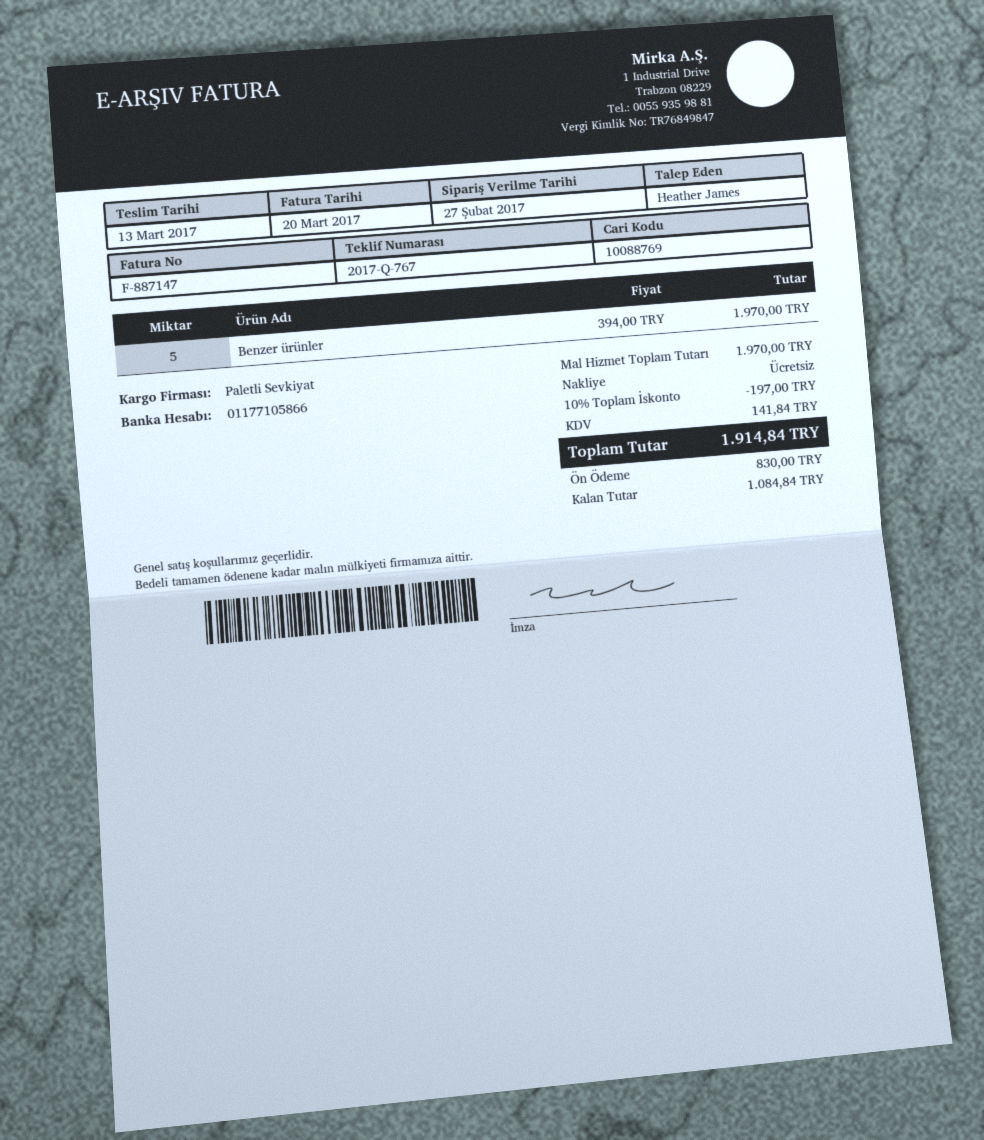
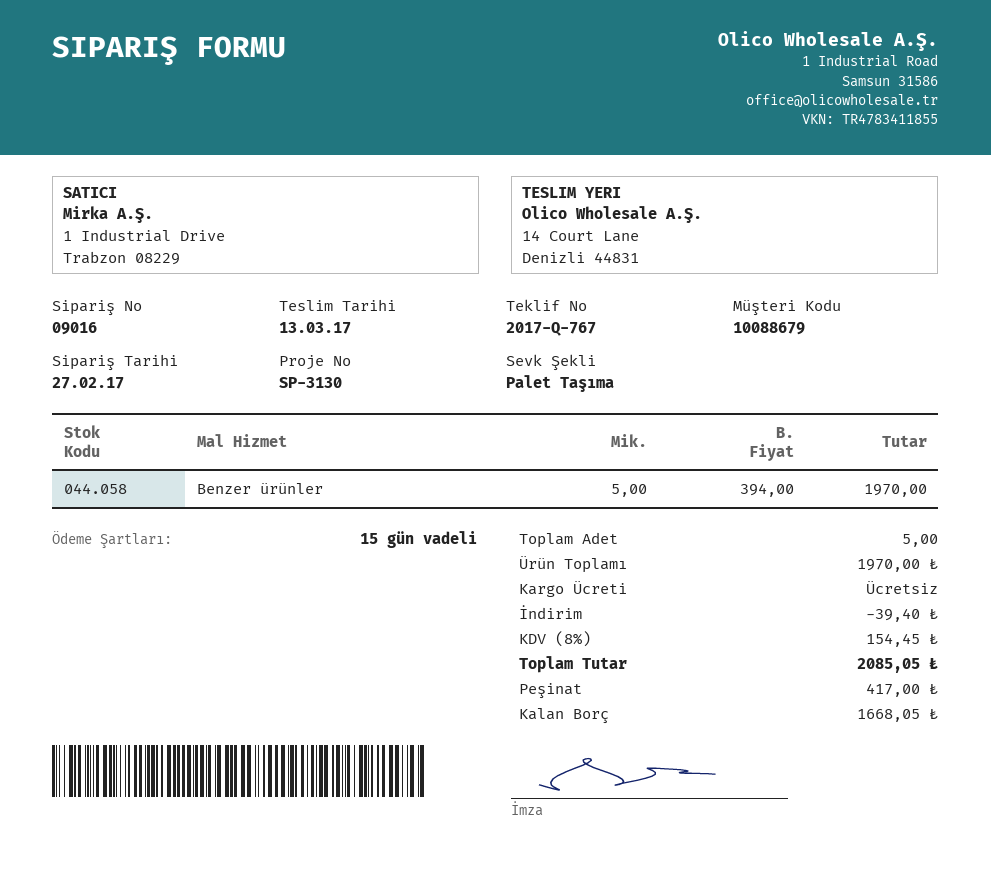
customer number: 10088769 -> 10088679
discount: 197.00 -> 39.40
tax: 141.84 -> 154.45
total: 1914.84 -> 2085.05
deposit: 830.00 -> 417.00
balance: 1084.84 -> 1668.05

